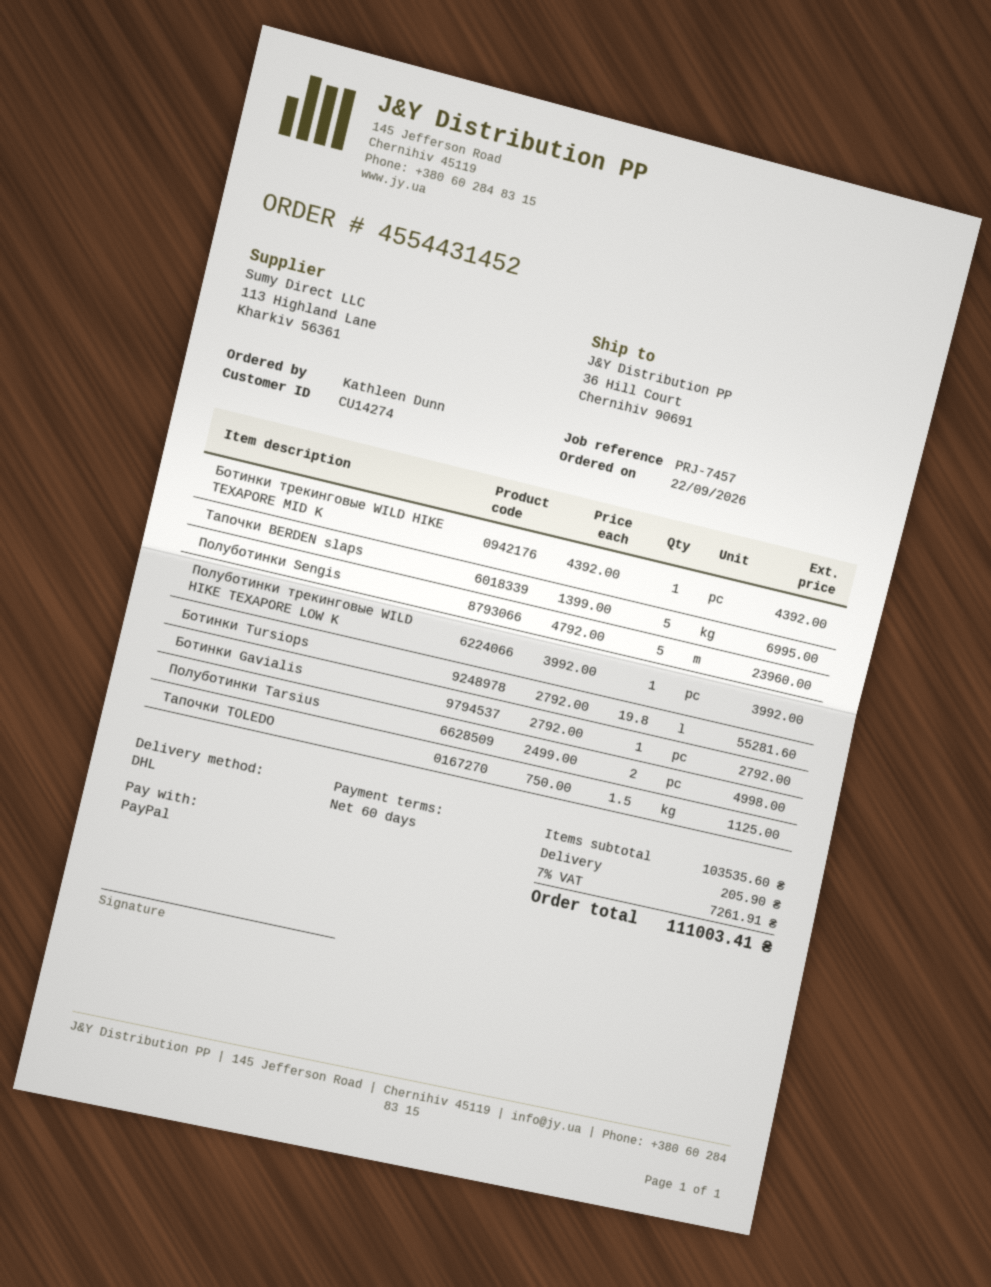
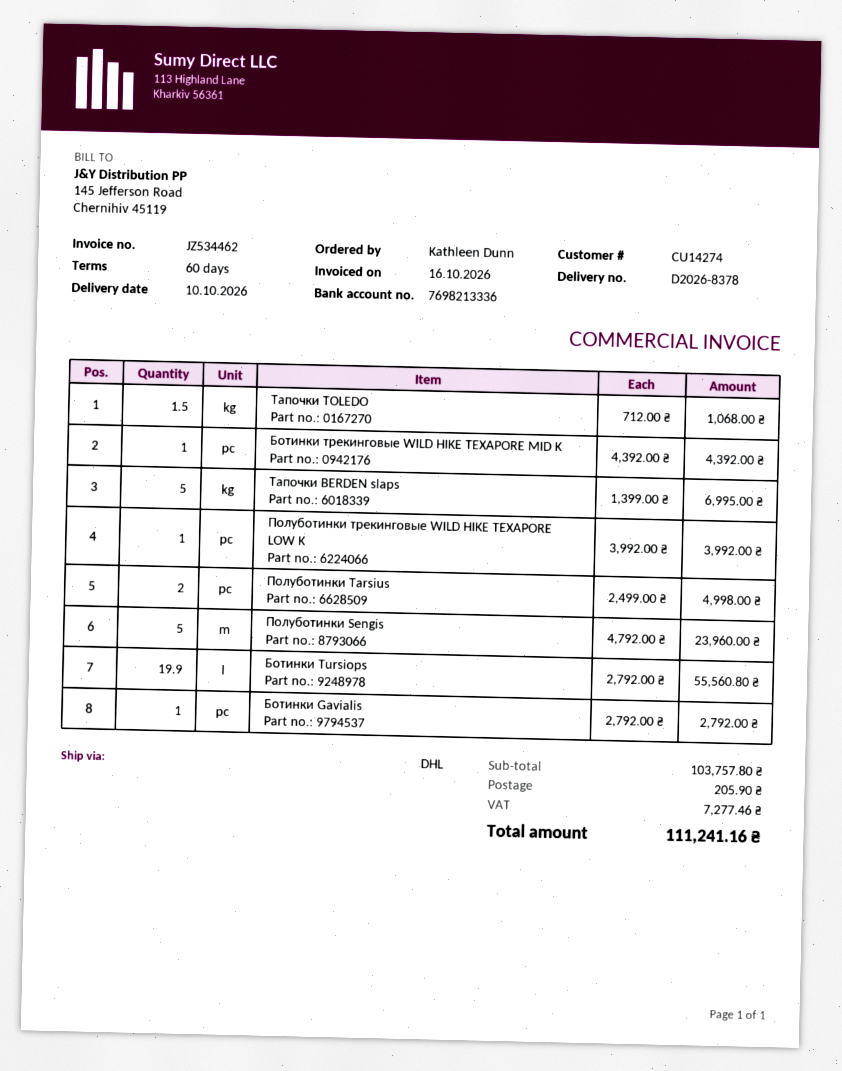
Ботинки Tursiops: 19.8 x 2792.00 = 55281.60 -> 19.9 x 2792.00 = 55560.80
Тапочки TOLEDO: 1.5 x 750.00 = 1125.00 -> 1.5 x 712.00 = 1068.00
subtotal: 103535.60 -> 103757.80
tax: 7261.91 -> 7277.46
total: 111003.41 -> 111241.16

